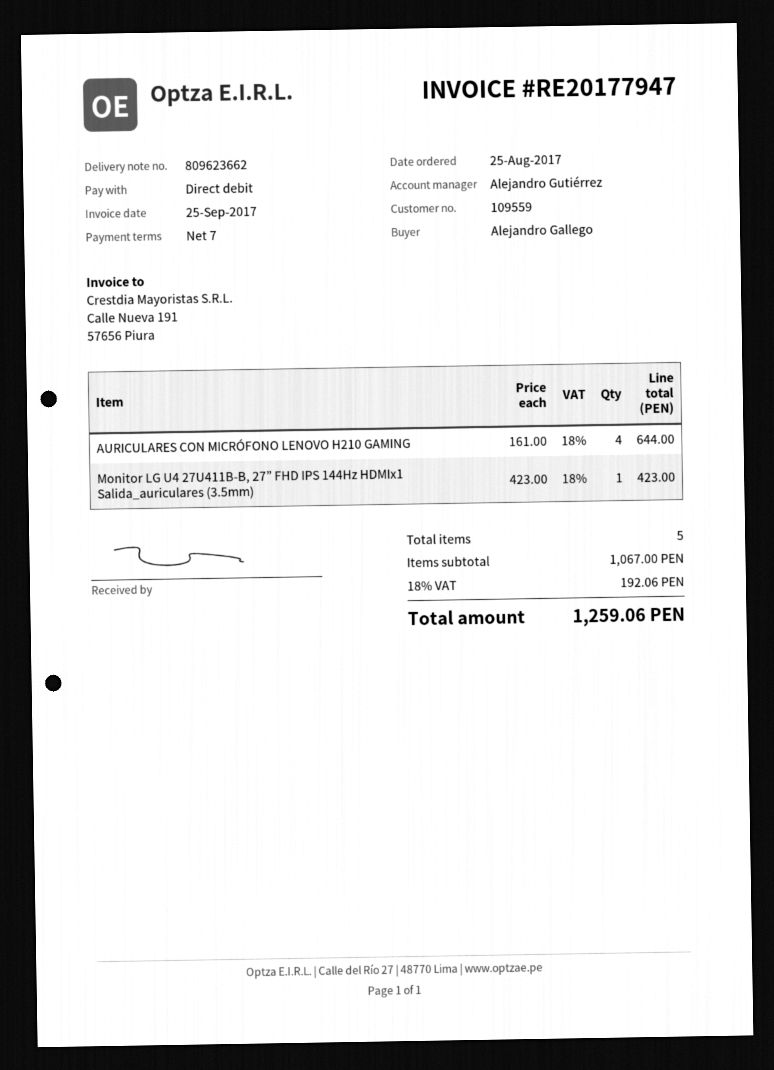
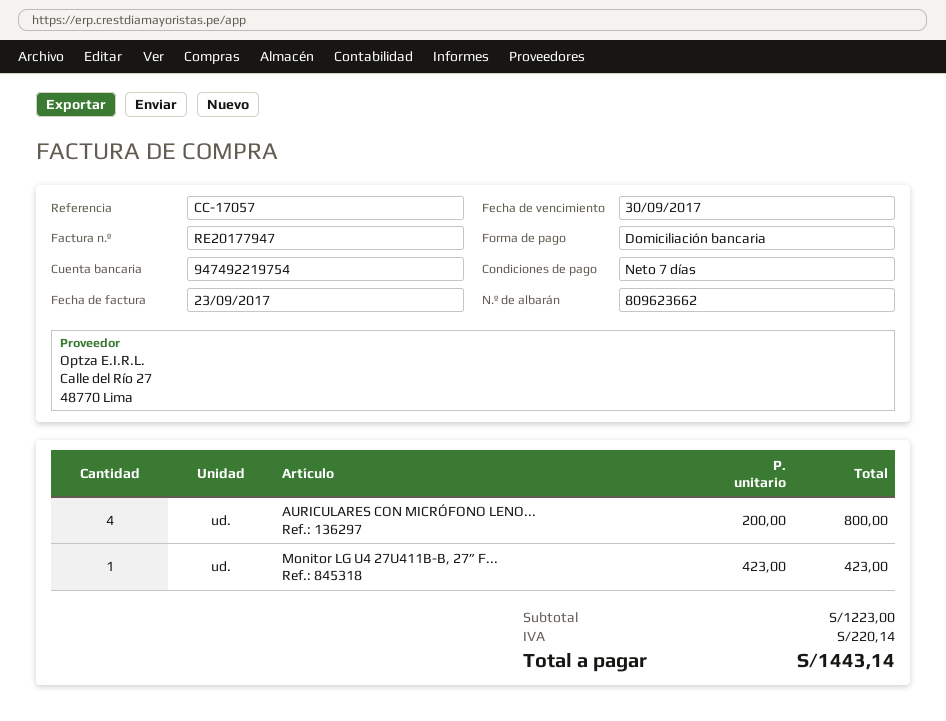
invoice date: 2017-09-25 -> 2017-09-23
AURICULARES CON MICRÓFONO LENOVO H210 GAMING: 4 x 161.00 = 644.00 -> 4 x 200.00 = 800.00
subtotal: 1067.00 -> 1223.00
tax: 192.06 -> 220.14
total: 1259.06 -> 1443.14

